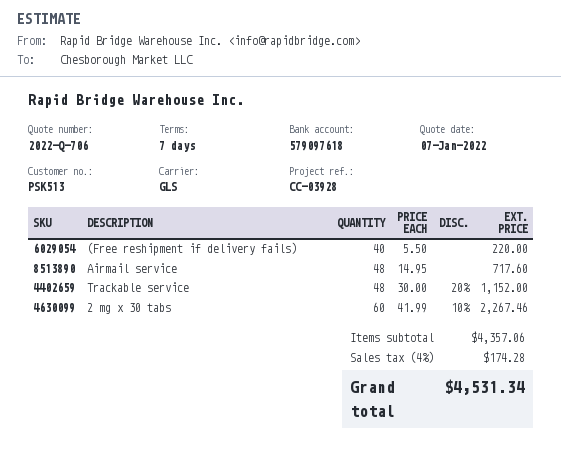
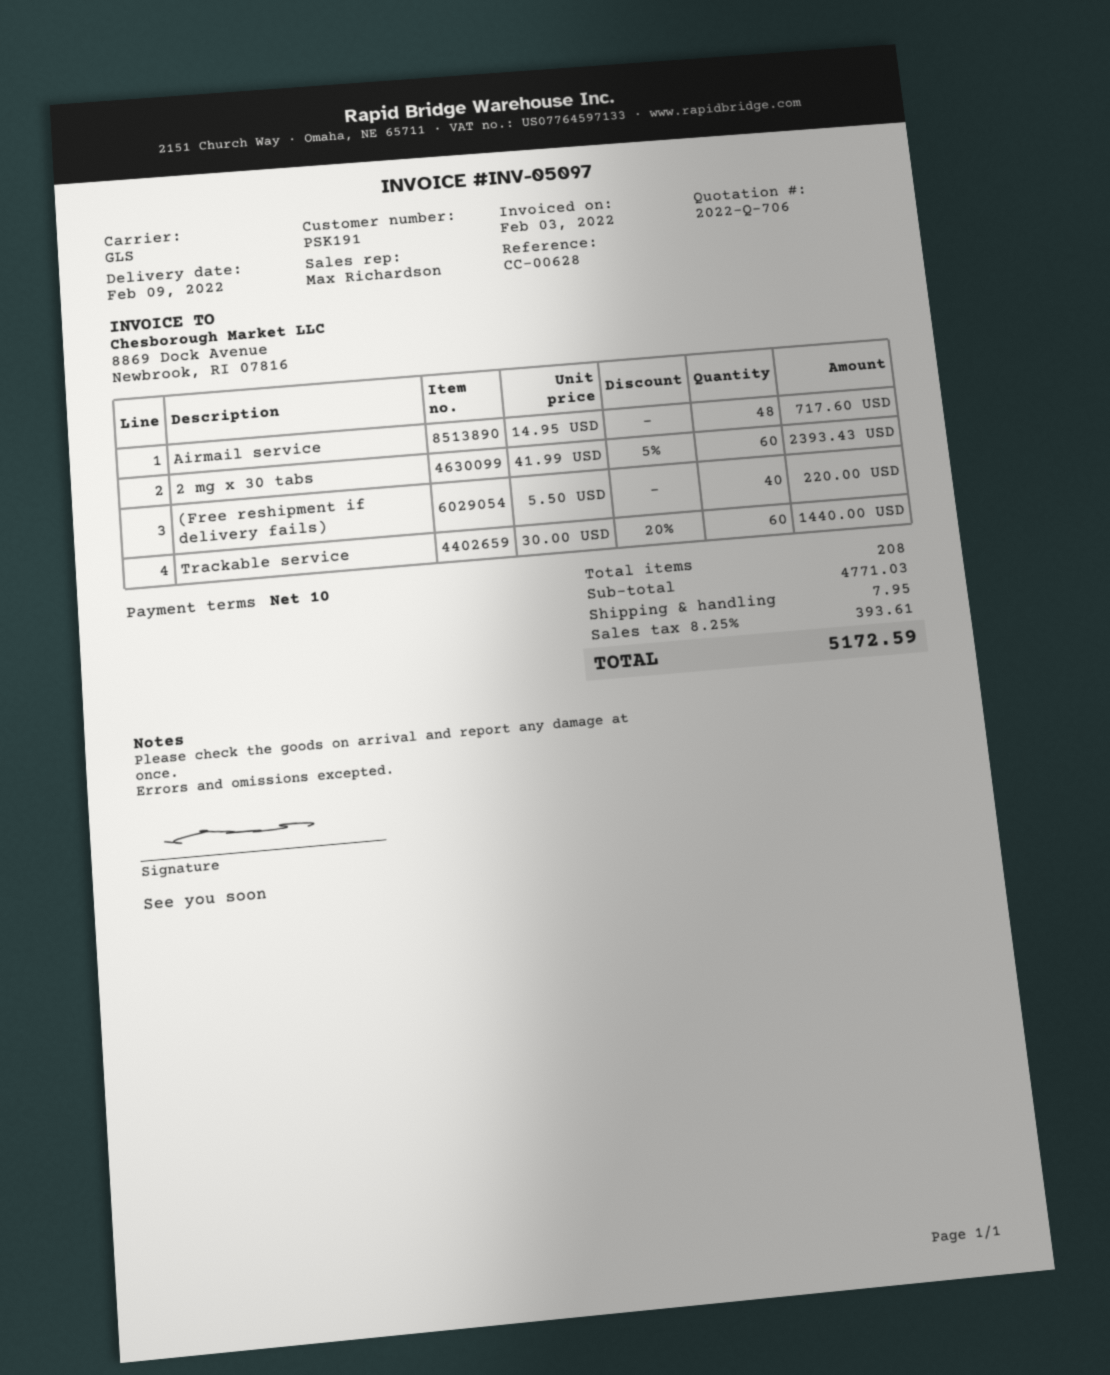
payment terms: 7 days -> 10 days
customer number: PSK513 -> PSK191
reference: CC-03928 -> CC-00628
Trackable service: 48 x 30.00 - 20% = 1152.00 -> 60 x 30.00 - 20% = 1440.00
2 mg x 30 tabs: 60 x 41.99 - 10% = 2267.46 -> 60 x 41.99 - 5% = 2393.43
subtotal: 4357.06 -> 4771.03
shipping: none -> 7.95
tax: 4% = 174.28 -> 8.25% = 393.61
total: 4531.34 -> 5172.59

